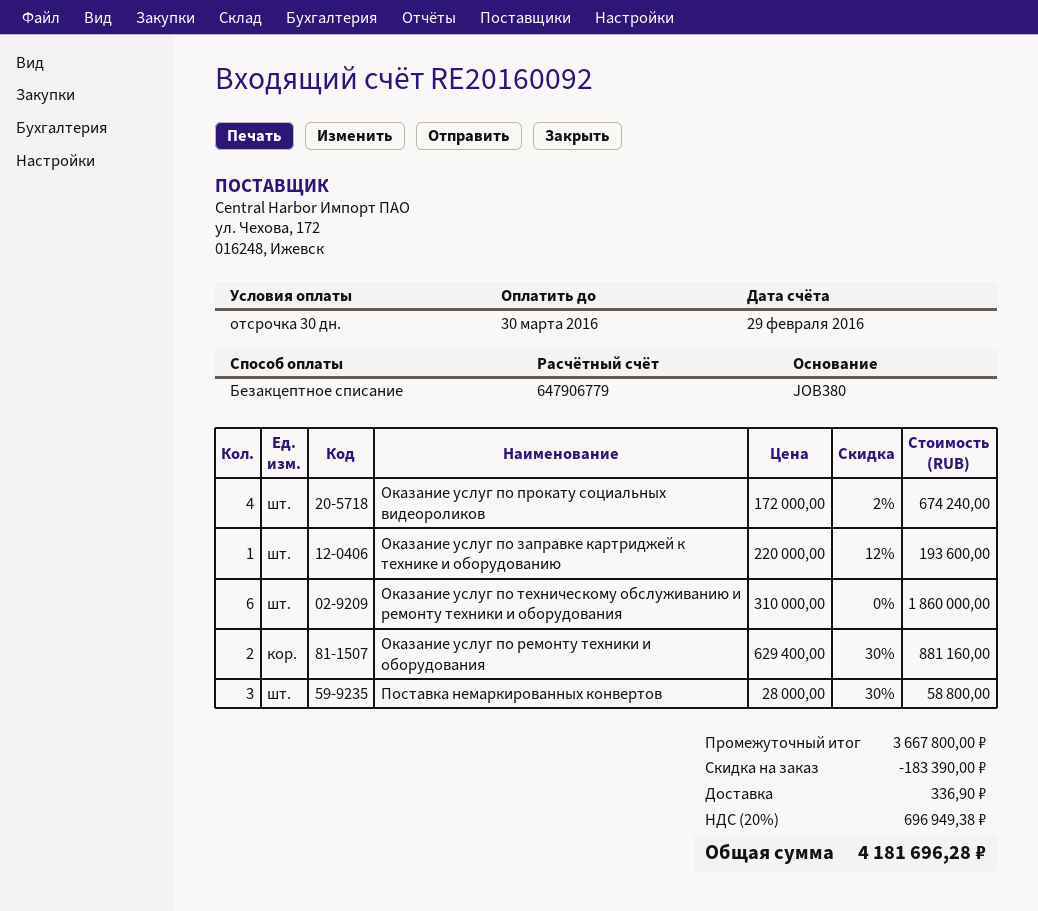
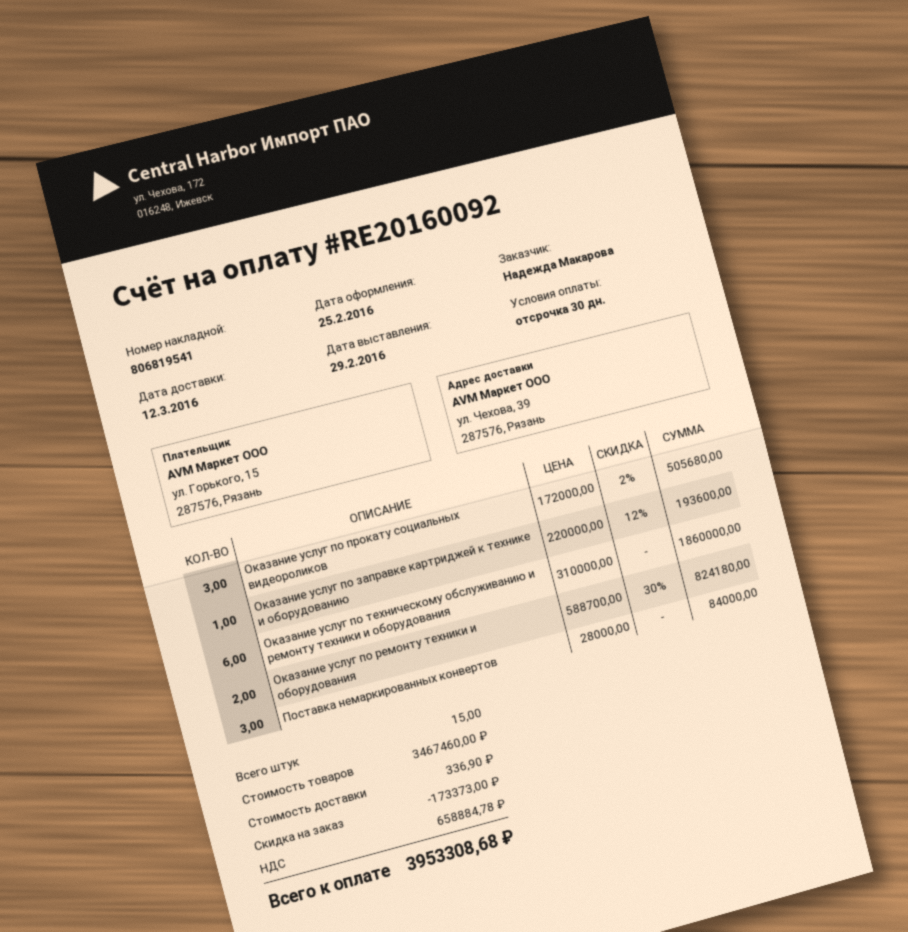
Оказание услуг по прокату социальных видеороликов: 4 x 172000.00 - 2% = 674240.00 -> 3 x 172000.00 - 2% = 505680.00
Оказание услуг по ремонту техники и оборудования: 2 x 629400.00 - 30% = 881160.00 -> 2 x 588700.00 - 30% = 824180.00
Поставка немаркированных конвертов: 3 x 28000.00 - 30% = 58800.00 -> 3 x 28000.00 = 84000.00
subtotal: 3667800.00 -> 3467460.00
discount: 183390.00 -> 173373.00
tax: 696949.38 -> 658884.78
total: 4181696.28 -> 3953308.68

